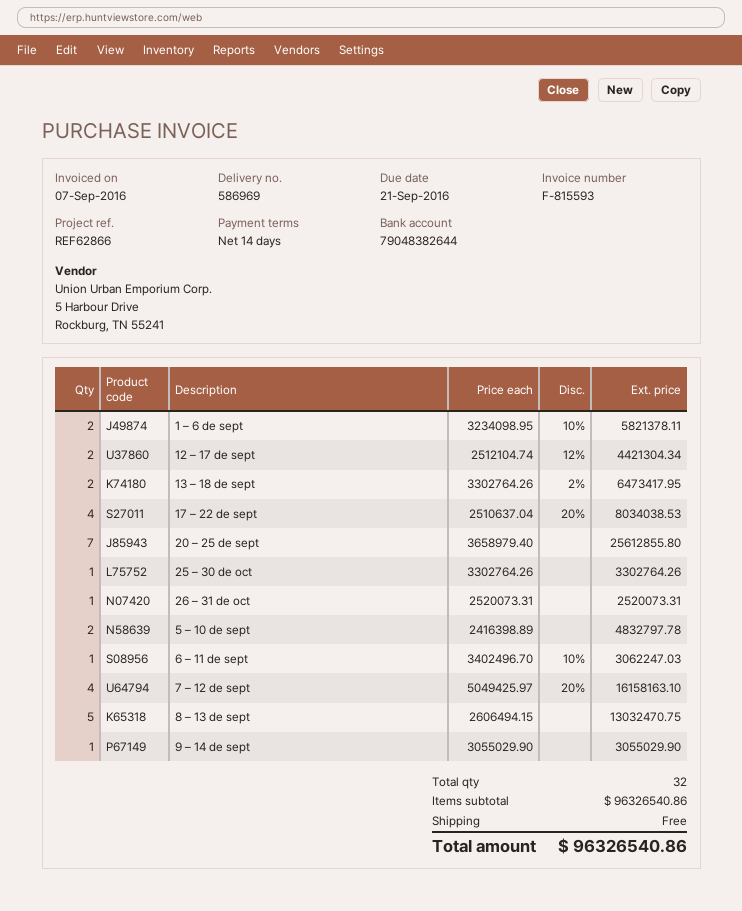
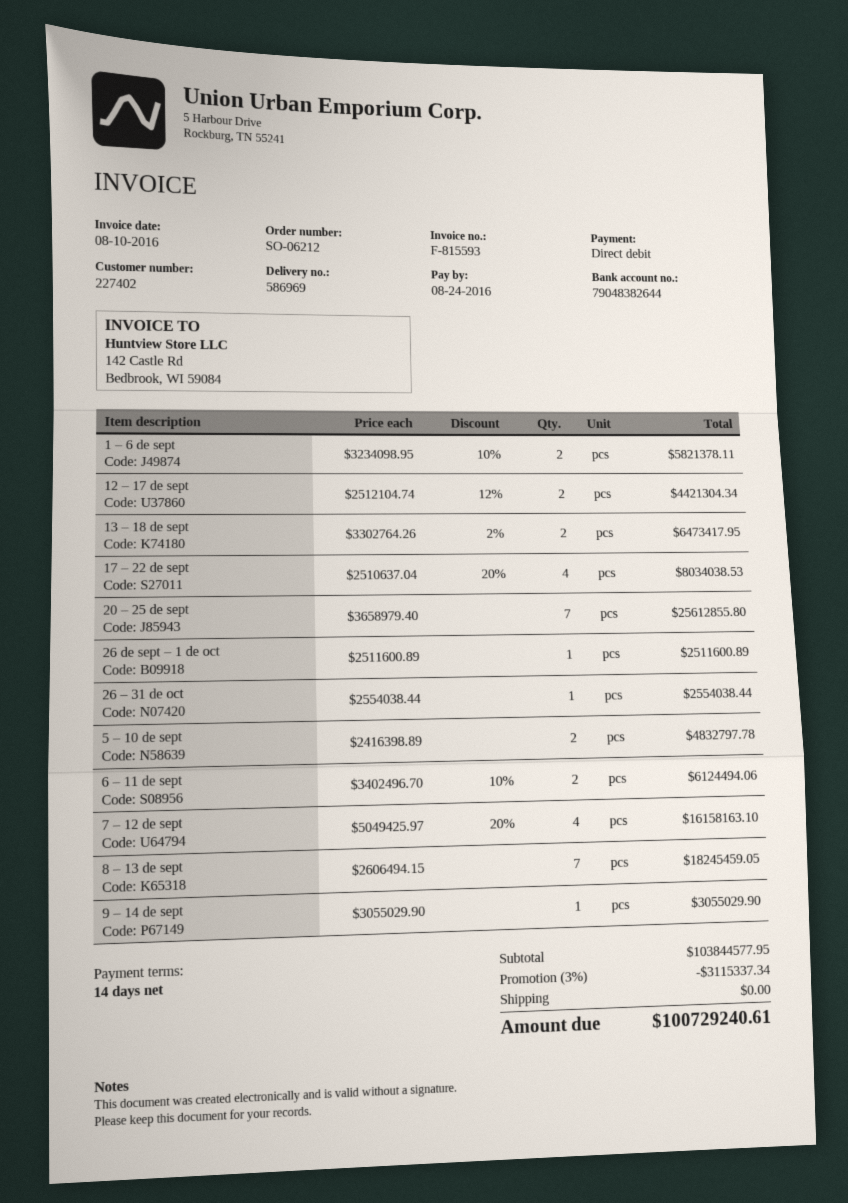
invoice date: 2016-09-07 -> 2016-08-10
due date: 2016-09-21 -> 2016-08-24
25 – 30 de oct: 1 x 3302764.26 = 3302764.26 -> none
26 – 31 de oct: 1 x 2520073.31 = 2520073.31 -> 1 x 2554038.44 = 2554038.44
6 – 11 de sept: 1 x 3402496.70 - 10% = 3062247.03 -> 2 x 3402496.70 - 10% = 6124494.06
8 – 13 de sept: 5 x 2606494.15 = 13032470.75 -> 7 x 2606494.15 = 18245459.05
26 de sept – 1 de oct: none -> 1 x 2511600.89 = 2511600.89
subtotal: 96326540.86 -> 103844577.95
discount: none -> 3% = 3115337.34
total: 96326540.86 -> 100729240.61

